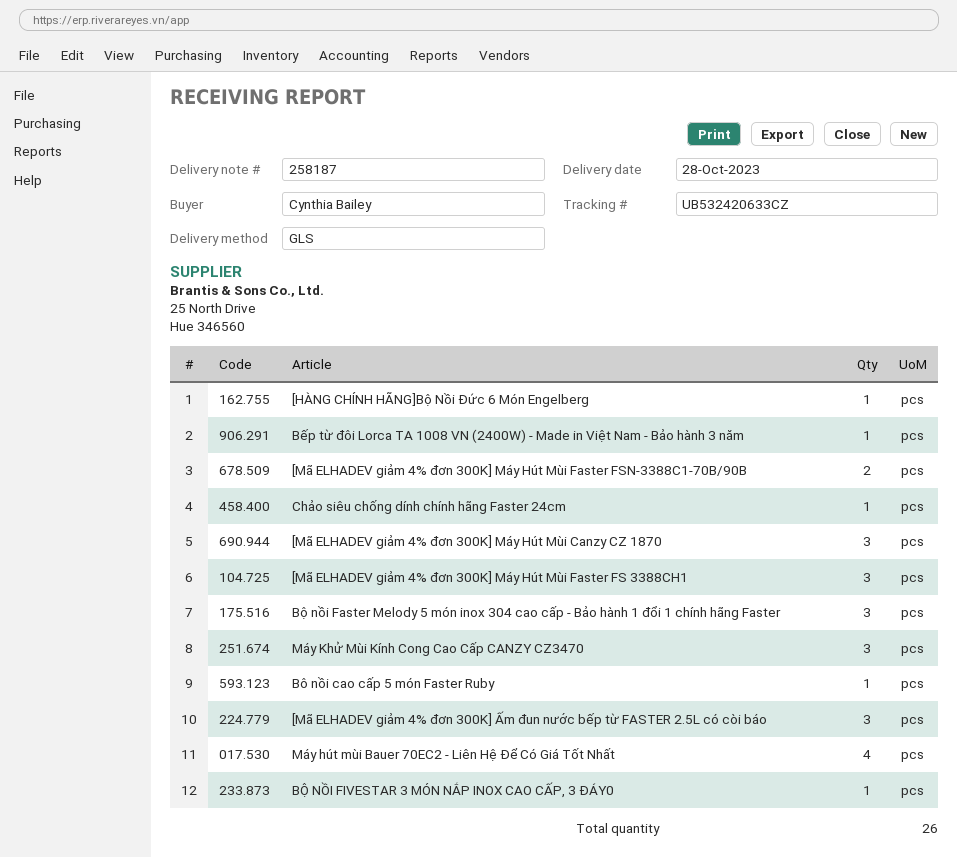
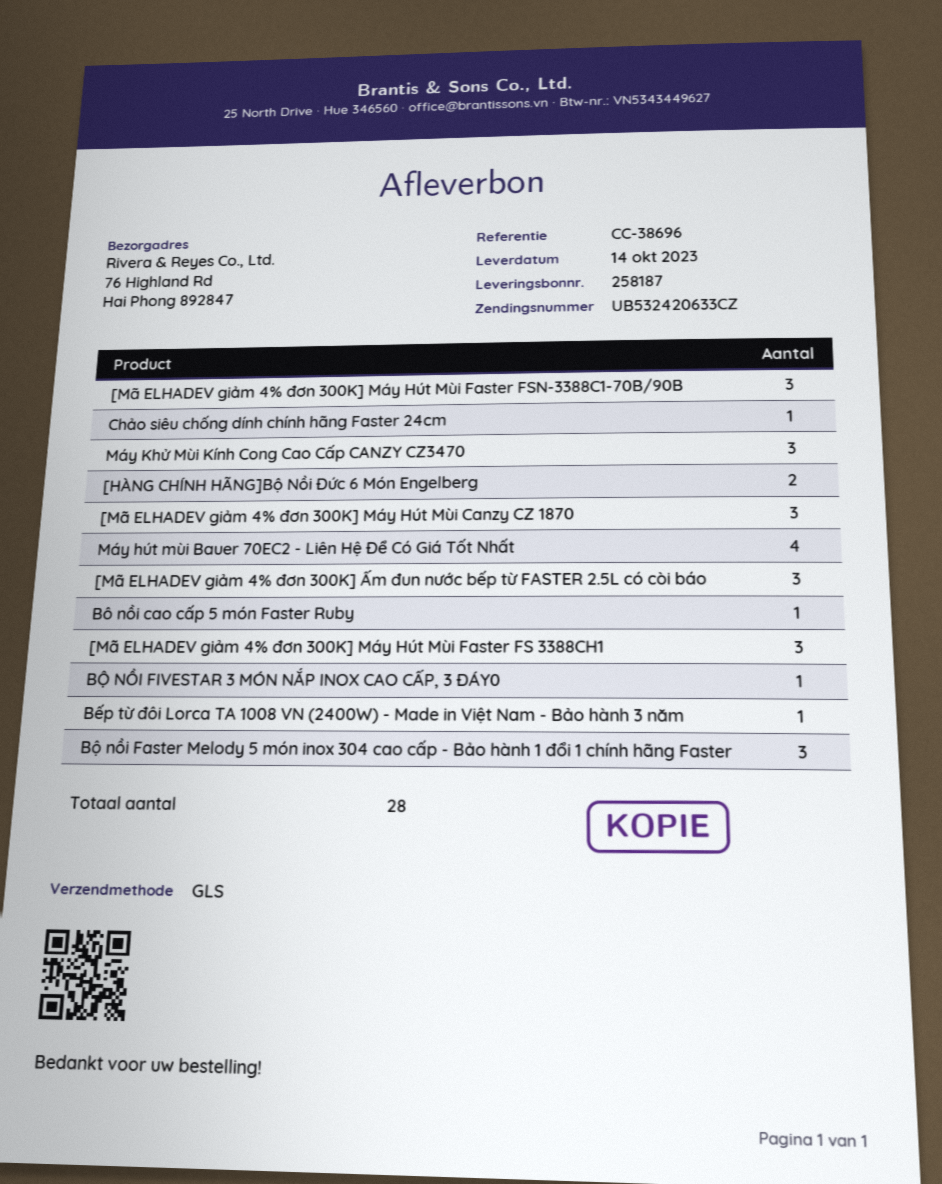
delivery date: 2023-10-28 -> 2023-10-14
[HÀNG CHÍNH HÃNG]Bộ Nồi Đức 6 Món Engelberg: 1 -> 2
[Mã ELHADEV giảm 4% đơn 300K] Máy Hút Mùi Faster FSN-3388C1-70B/90B: 2 -> 3
total quantity: 26 -> 28

